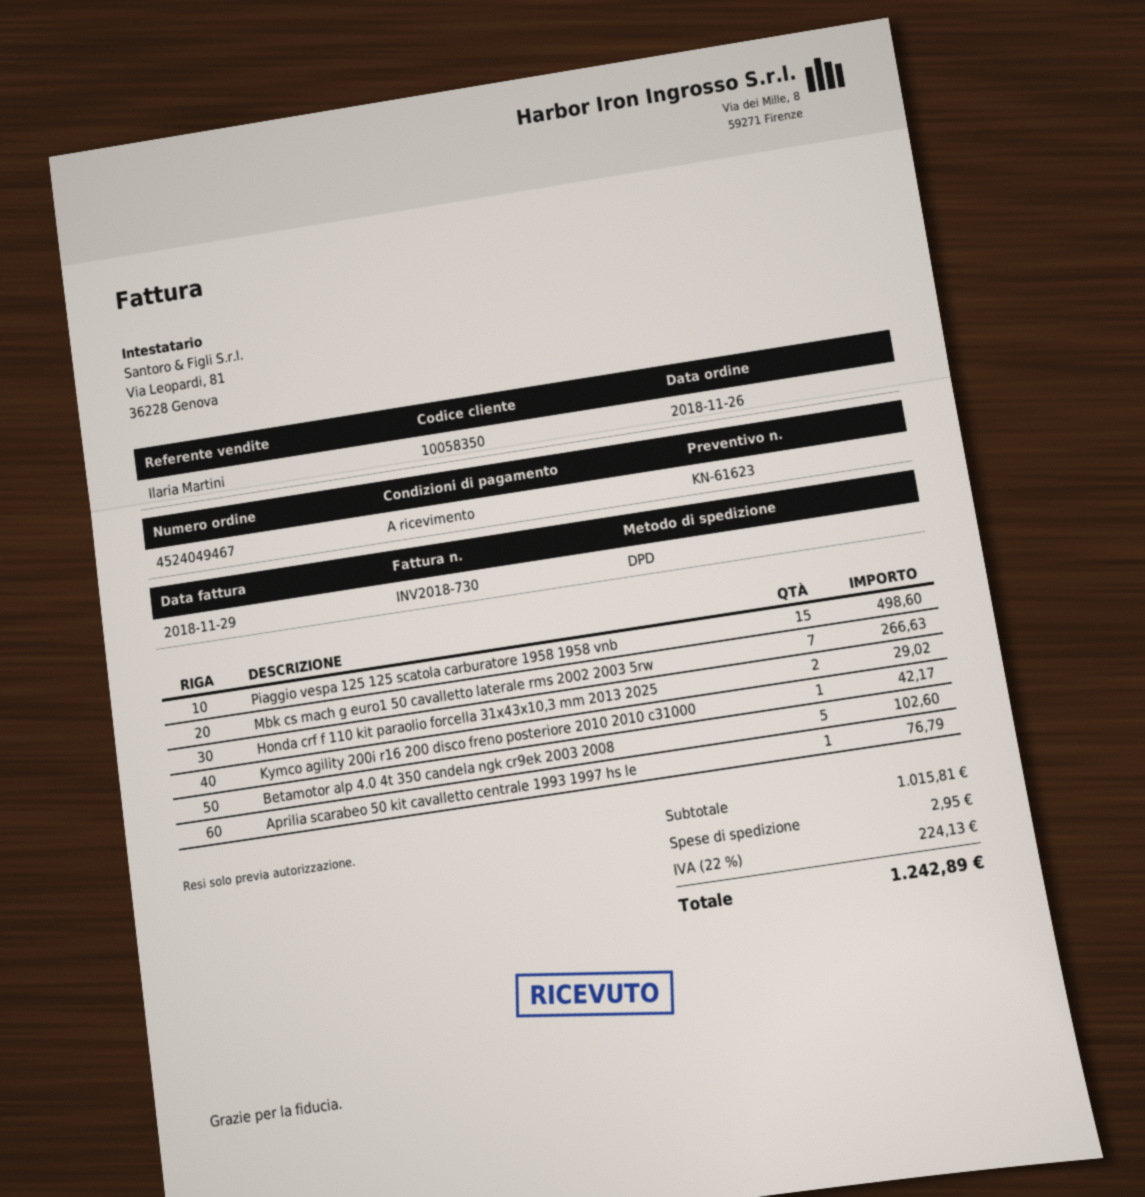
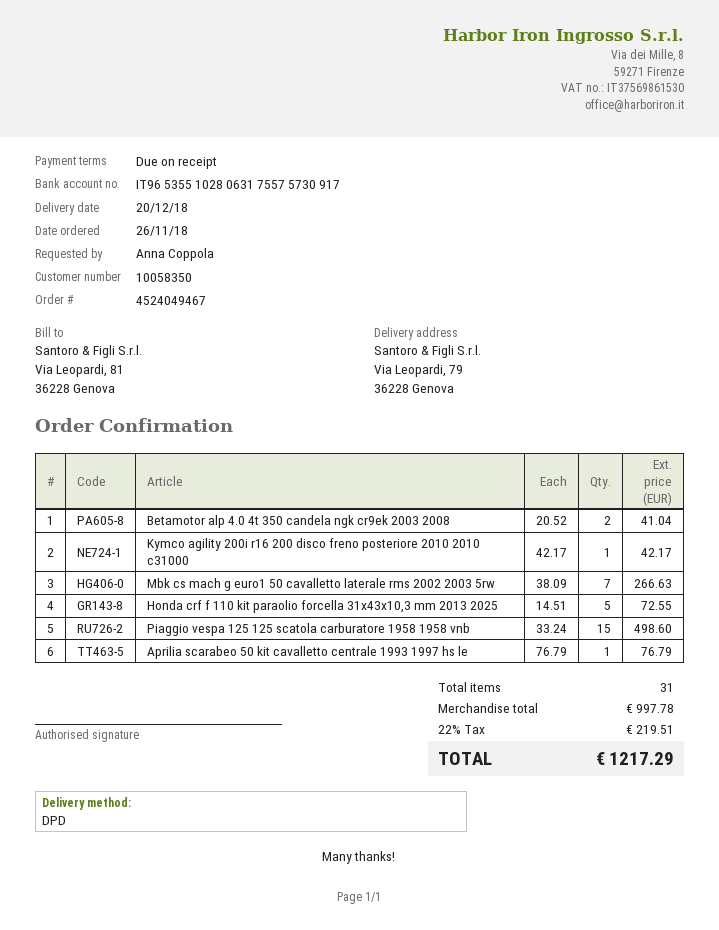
Honda crf f 110 kit paraolio forcella 31x43x10,3 mm 2013 2025: 2 for 29.02 -> 5 for 72.55
Betamotor alp 4.0 4t 350 candela ngk cr9ek 2003 2008: 5 for 102.60 -> 2 for 41.04
subtotal: 1015.81 -> 997.78
shipping: 2.95 -> none
tax: 22% = 224.13 -> 22% = 219.51
total: 1242.89 -> 1217.29

